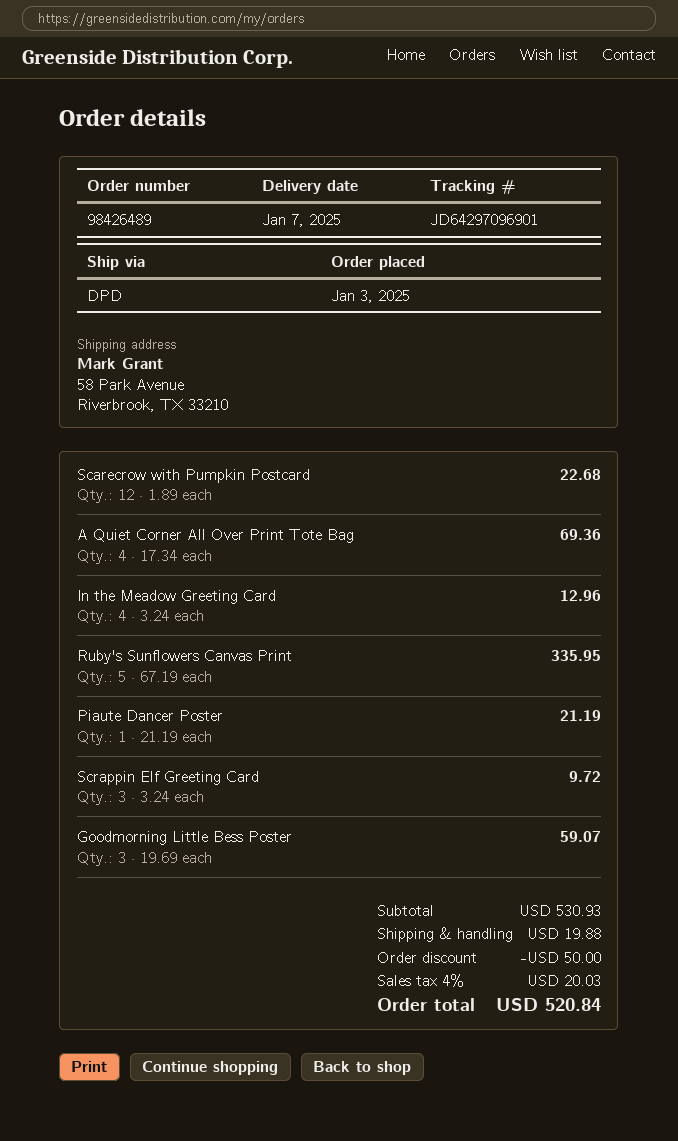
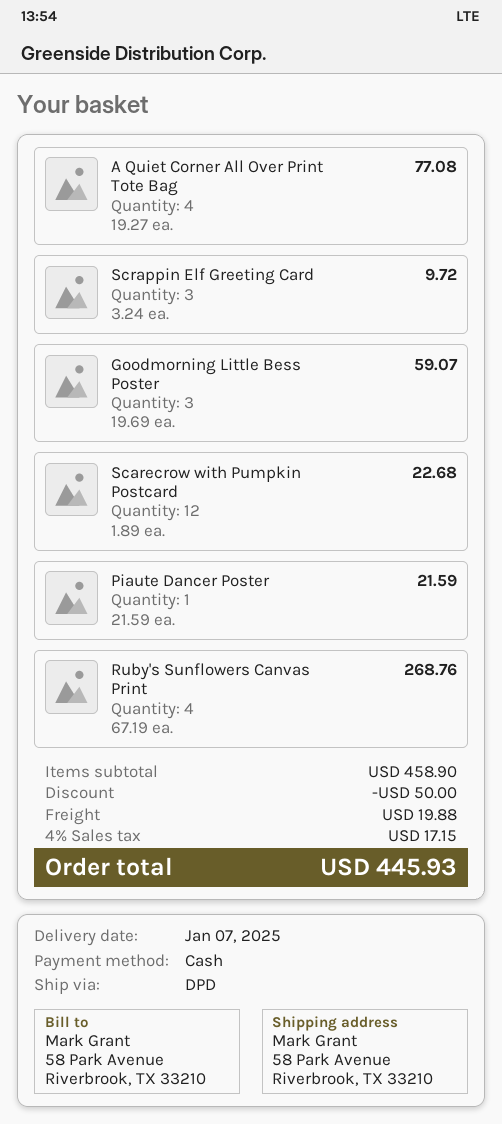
A Quiet Corner All Over Print Tote Bag: 4 x 17.34 = 69.36 -> 4 x 19.27 = 77.08
In the Meadow Greeting Card: 4 x 3.24 = 12.96 -> none
Ruby's Sunflowers Canvas Print: 5 x 67.19 = 335.95 -> 4 x 67.19 = 268.76
Piaute Dancer Poster: 1 x 21.19 = 21.19 -> 1 x 21.59 = 21.59
subtotal: 530.93 -> 458.90
tax: 4% = 20.03 -> 4% = 17.15
total: 520.84 -> 445.93

